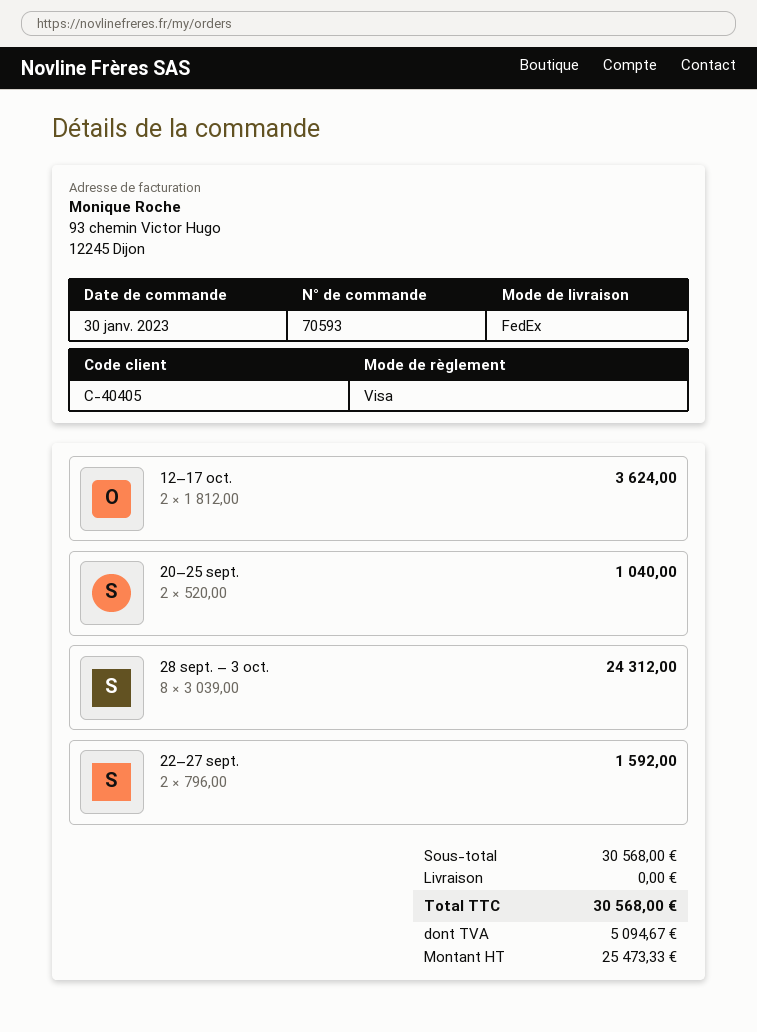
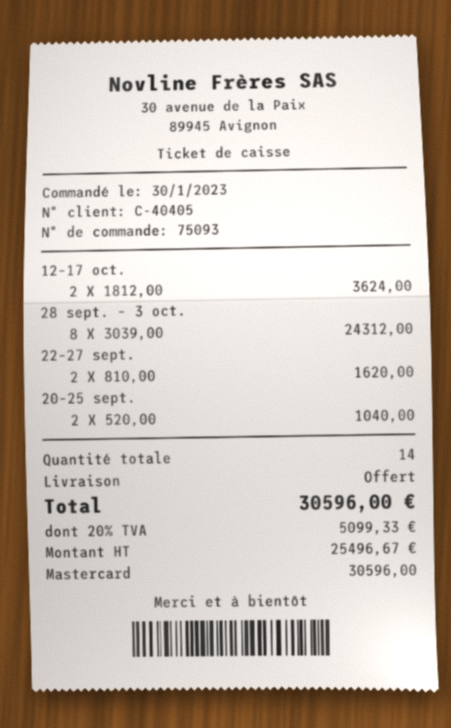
order number: 70593 -> 75093
payment method: Visa -> Mastercard
22–27 sept.: 2 x 796.00 = 1592.00 -> 2 x 810.00 = 1620.00
net: 25473.33 -> 25496.67
tax: 5094.67 -> 5099.33
total: 30568.00 -> 30596.00

